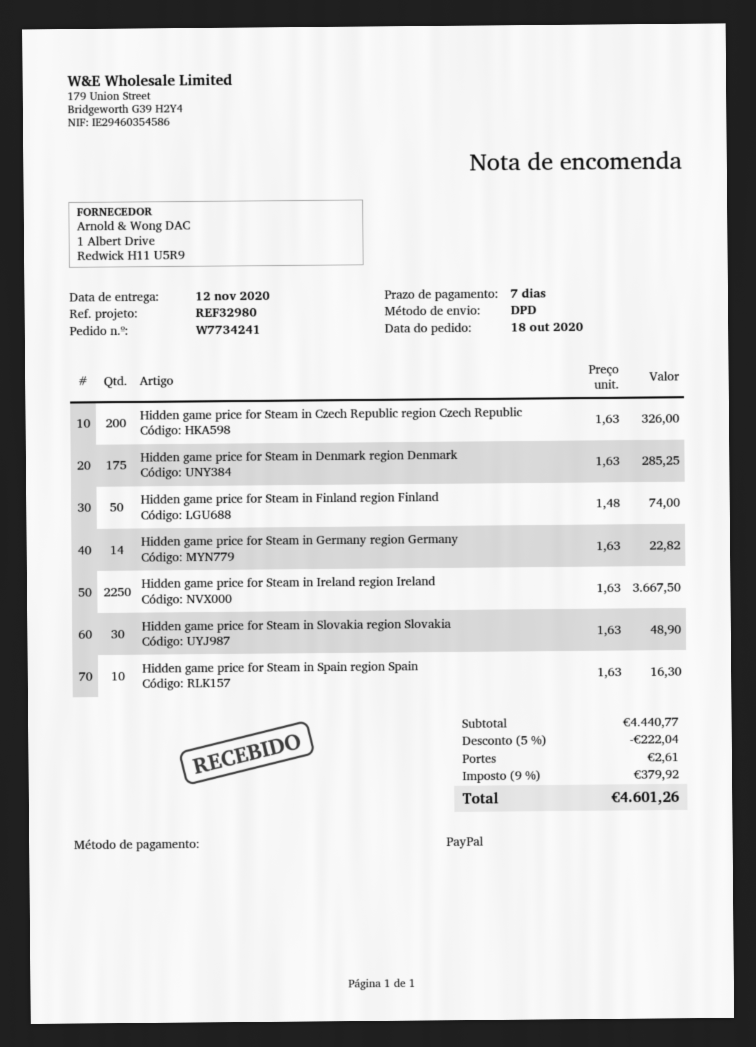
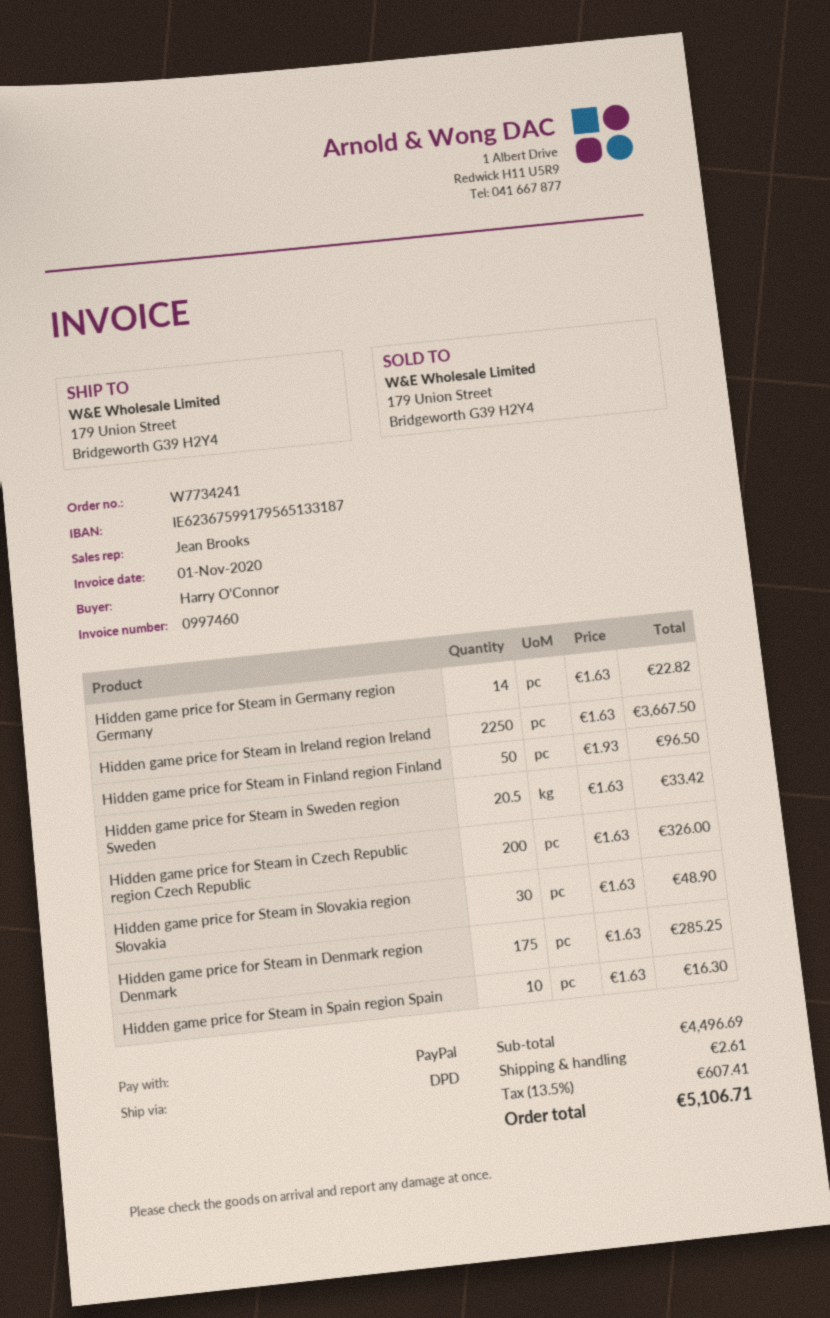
Hidden game price for Steam in Finland region Finland: 50 x 1.48 = 74.00 -> 50 x 1.93 = 96.50
Hidden game price for Steam in Sweden region Sweden: none -> 20.5 x 1.63 = 33.42
subtotal: 4440.77 -> 4496.69
discount: 5% = 222.04 -> none
tax: 9% = 379.92 -> 13.5% = 607.41
total: 4601.26 -> 5106.71

